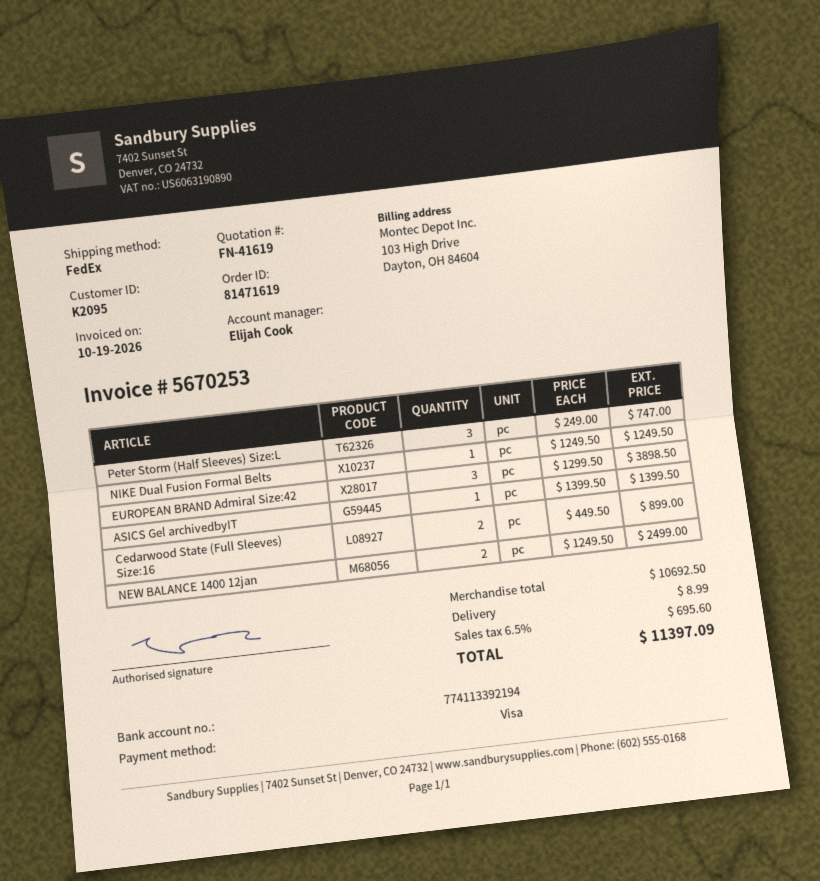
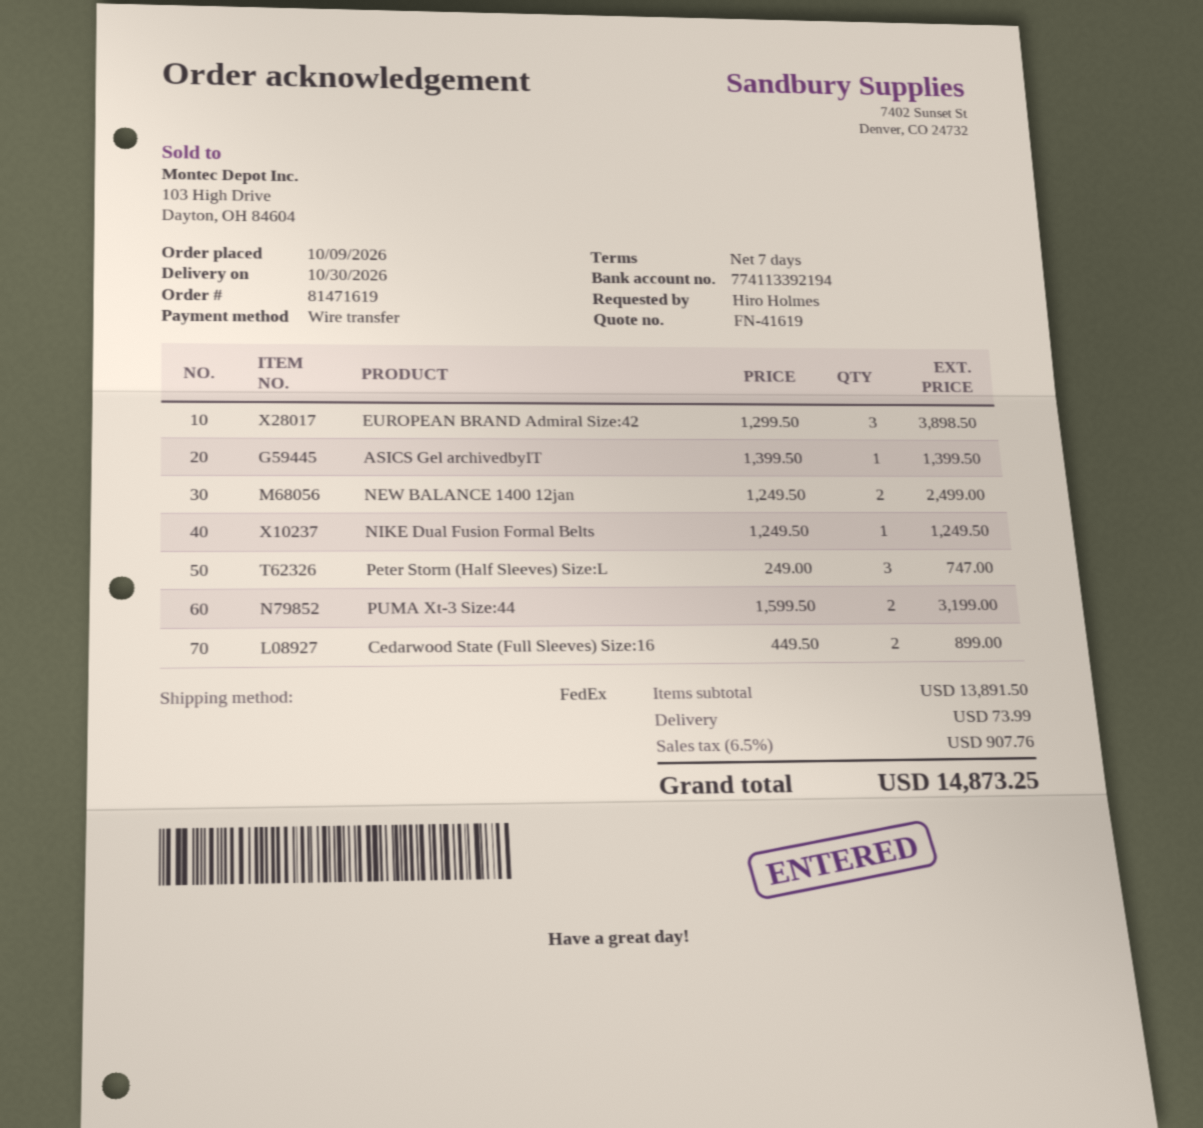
payment method: Visa -> bank transfer
PUMA Xt-3 Size:44: none -> 2 x 1599.50 = 3199.00
subtotal: 10692.50 -> 13891.50
shipping: 8.99 -> 73.99
tax: 6.5% = 695.60 -> 6.5% = 907.76
total: 11397.09 -> 14873.25

